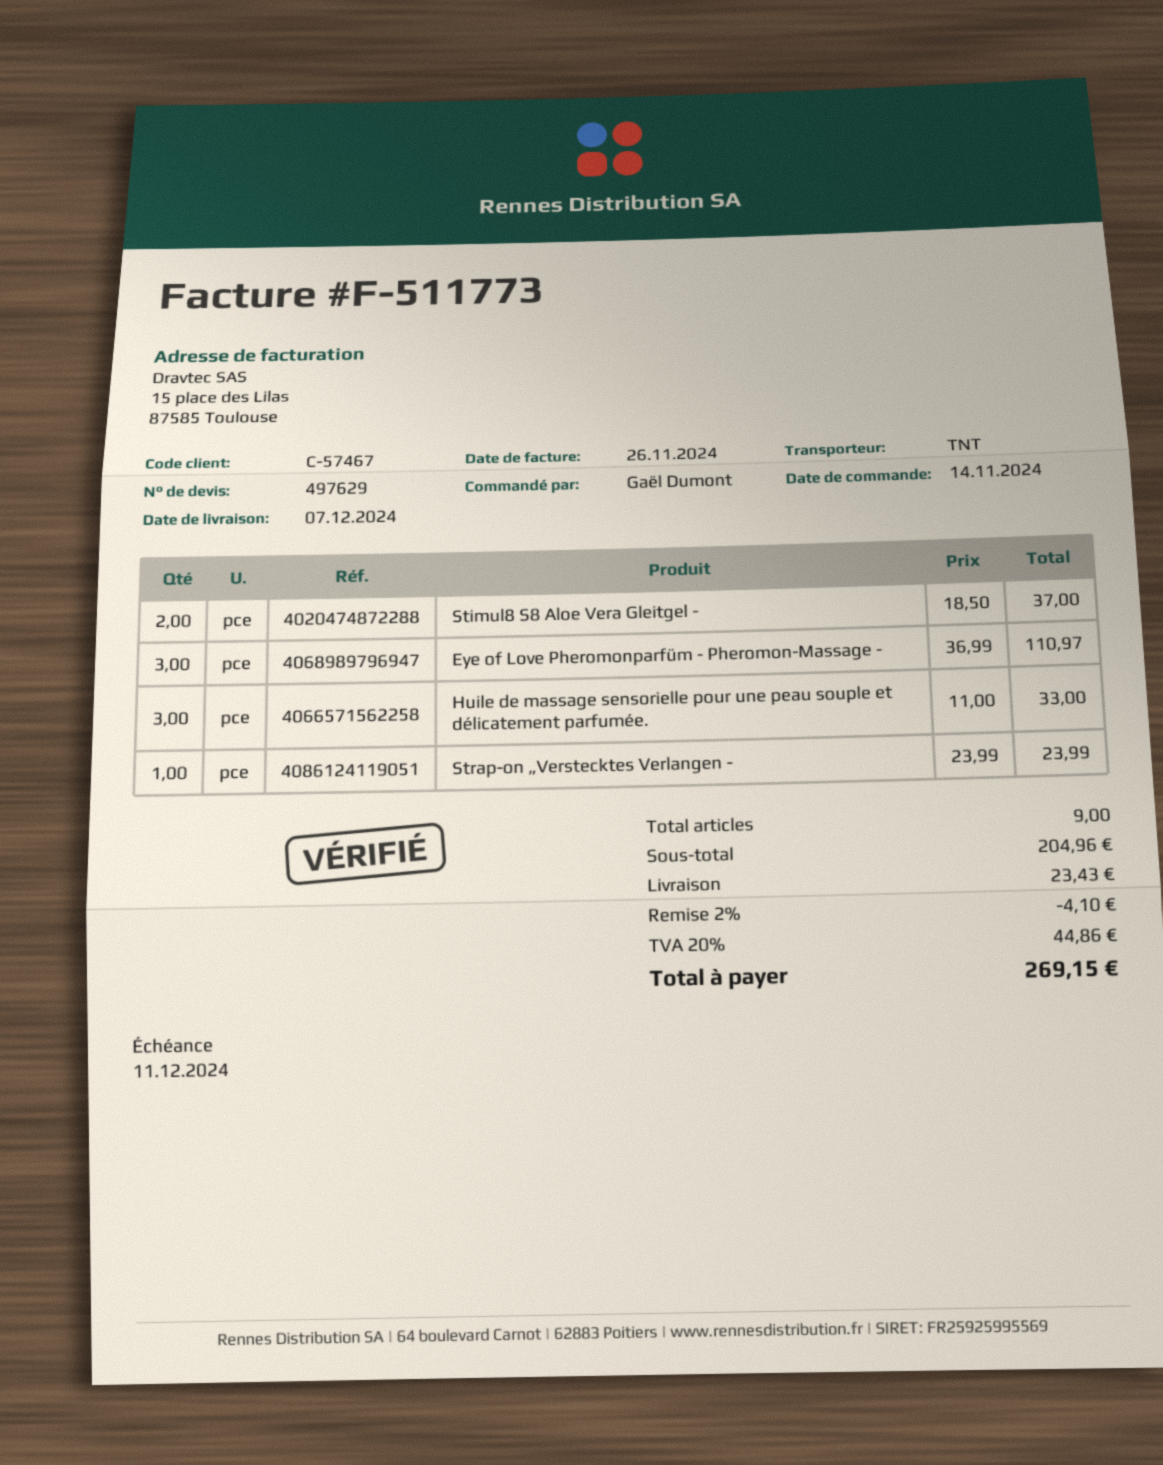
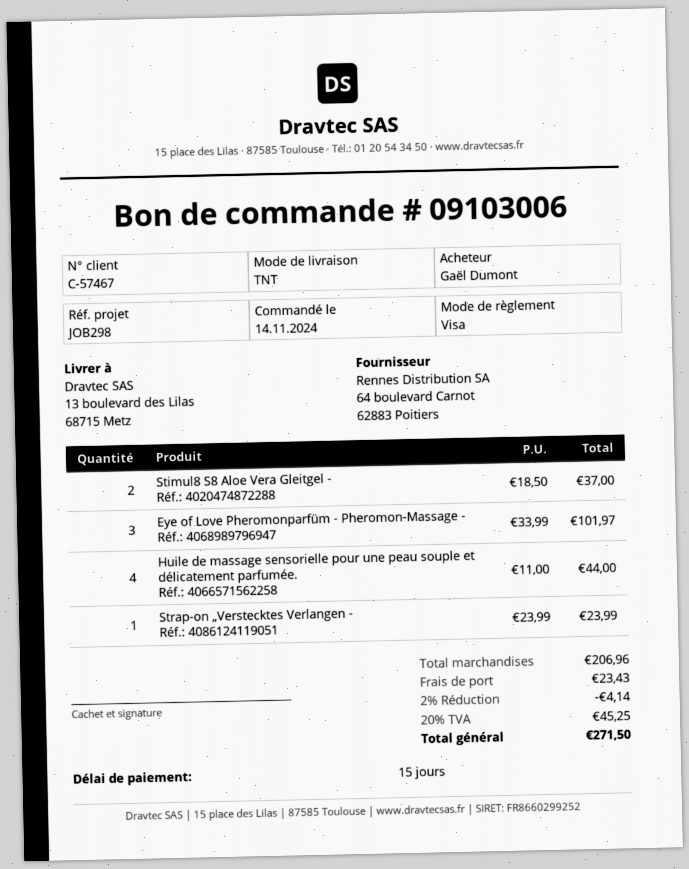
Eye of Love Pheromonparfüm - Pheromon-Massage -: 3 x 36.99 = 110.97 -> 3 x 33.99 = 101.97
Huile de massage sensorielle pour une peau souple et délicatement parfumée.: 3 x 11.00 = 33.00 -> 4 x 11.00 = 44.00
subtotal: 204.96 -> 206.96
discount: 2% = 4.10 -> 2% = 4.14
tax: 20% = 44.86 -> 20% = 45.25
total: 269.15 -> 271.50

